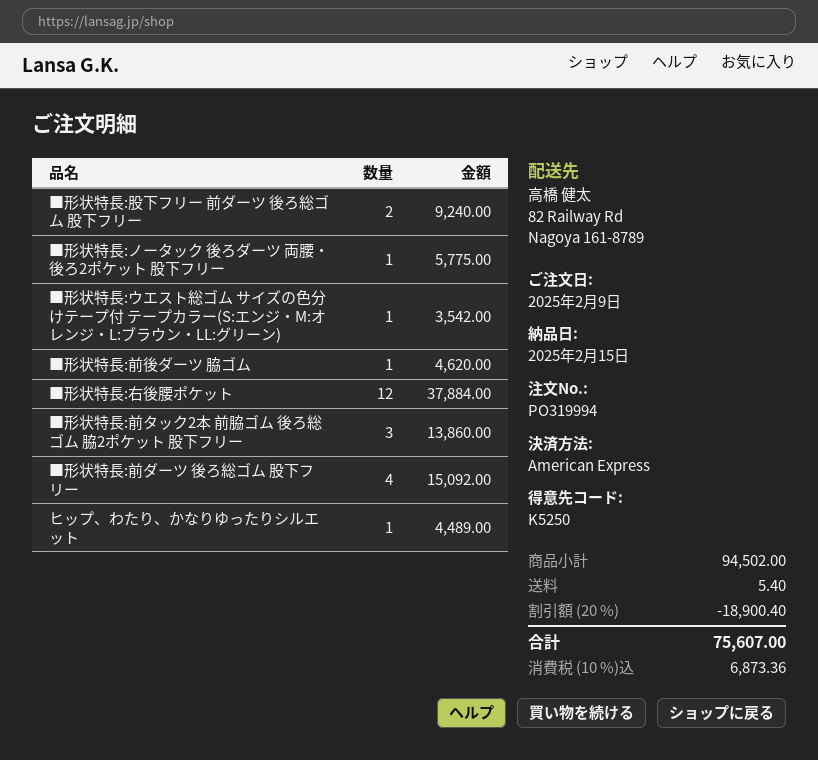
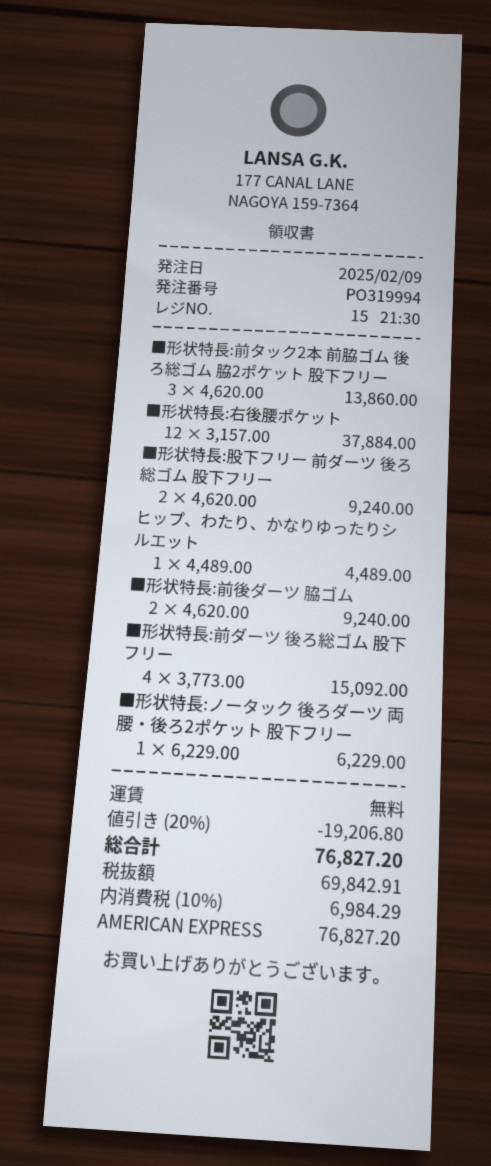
■形状特長:ノータック 後ろダーツ 両腰・後ろ2ポケット 股下フリー: 1 for 5775.00 -> 1 for 6229.00
■形状特長:ウエスト総ゴム サイズの色分けテープ付 テープカラー(S:エンジ・M:オレンジ・L:ブラウン・LL:グリーン): 1 for 3542.00 -> none
■形状特長:前後ダーツ 脇ゴム: 1 for 4620.00 -> 2 for 9240.00
discount: 20% = 18900.40 -> 20% = 19206.80
shipping: 5.40 -> 0.00
tax: 10% = 6873.36 -> 10% = 6984.29
total: 75607.00 -> 76827.20

